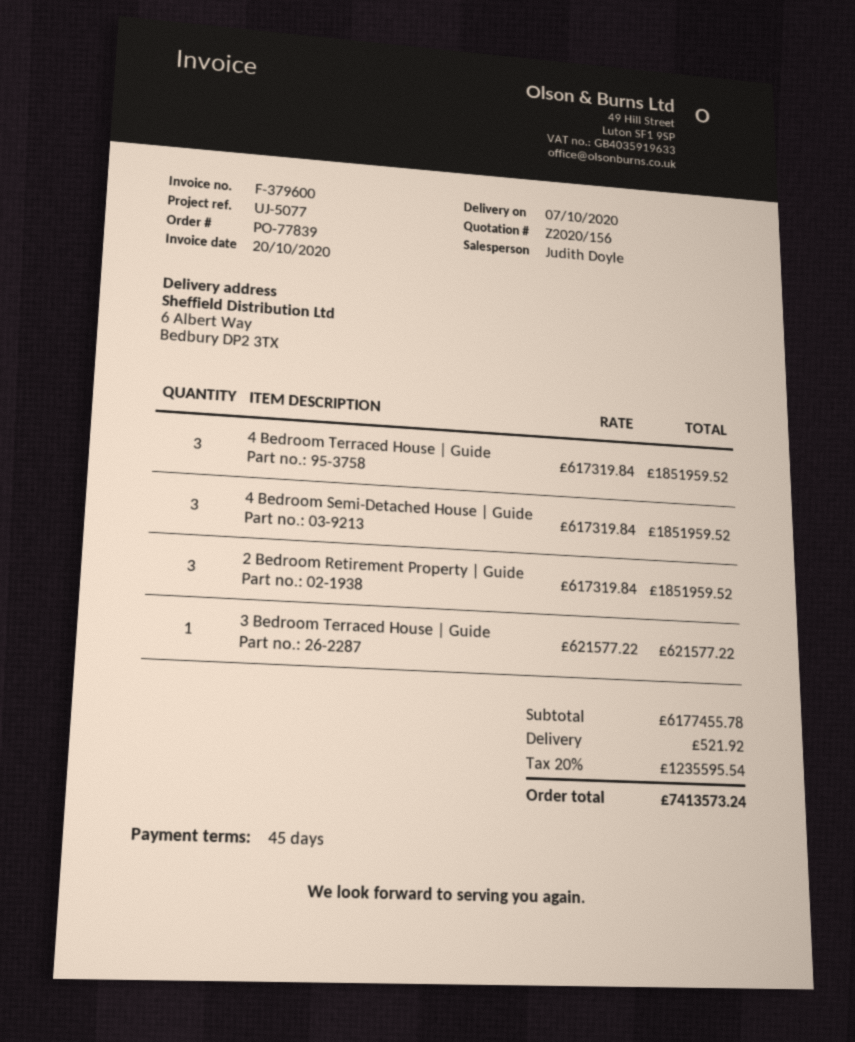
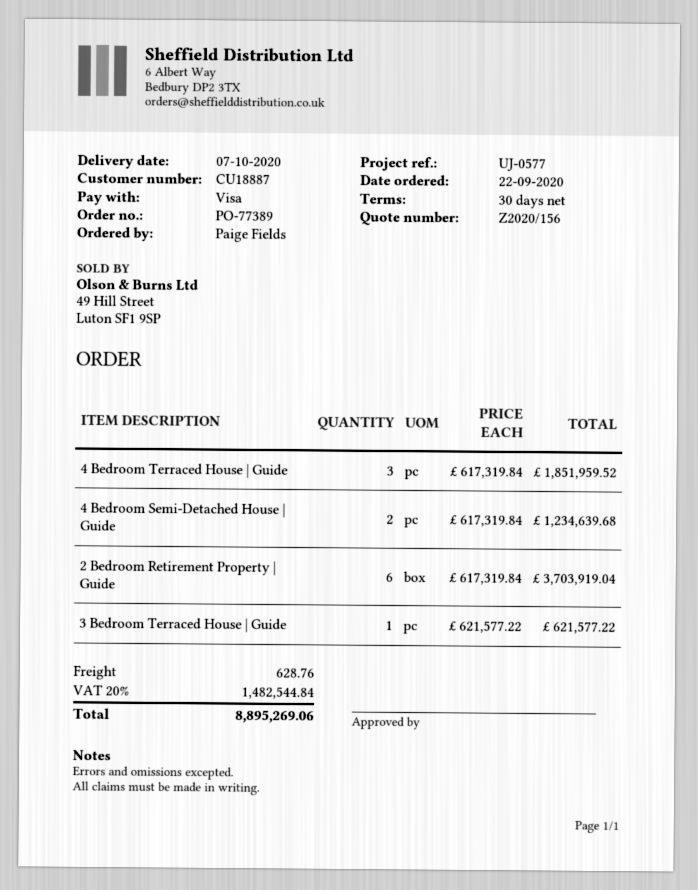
order number: PO-77839 -> PO-77389
payment terms: 45 days -> 30 days
reference: UJ-5077 -> UJ-0577
4 Bedroom Semi-Detached House | Guide: 3 x 617319.84 = 1851959.52 -> 2 x 617319.84 = 1234639.68
2 Bedroom Retirement Property | Guide: 3 x 617319.84 = 1851959.52 -> 6 x 617319.84 = 3703919.04
shipping: 521.92 -> 628.76
tax: 20% = 1235595.54 -> 20% = 1482544.84
total: 7413573.24 -> 8895269.06

